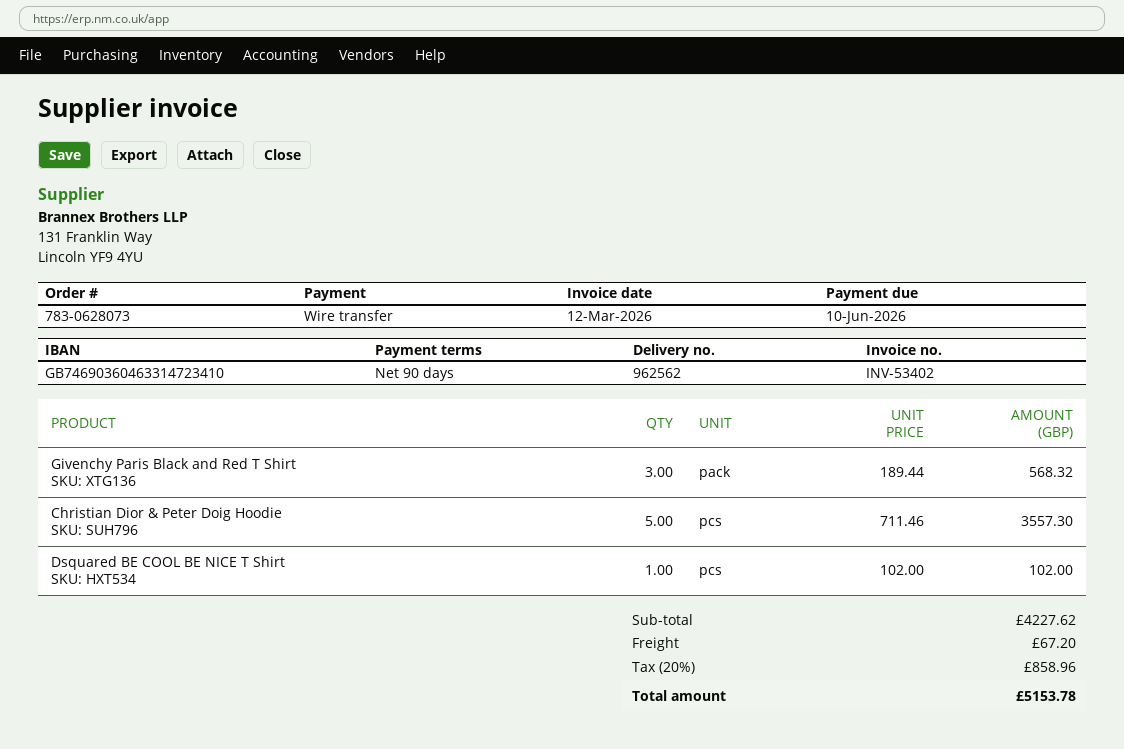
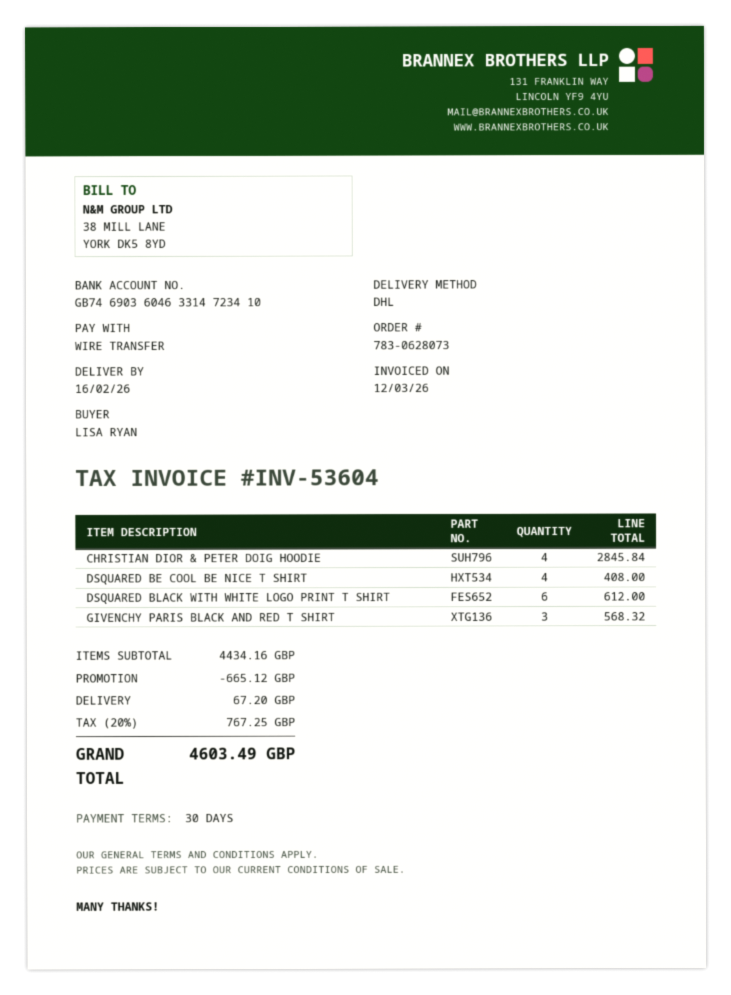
invoice number: INV-53402 -> INV-53604
payment terms: 90 days -> 30 days
Christian Dior & Peter Doig Hoodie: 5 for 3557.30 -> 4 for 2845.84
Dsquared BE COOL BE NICE T Shirt: 1 for 102.00 -> 4 for 408.00
DSQUARED BLACK WITH WHITE LOGO PRINT T SHIRT: none -> 6 for 612.00
subtotal: 4227.62 -> 4434.16
discount: none -> 665.12
tax: 20% = 858.96 -> 20% = 767.25
total: 5153.78 -> 4603.49

